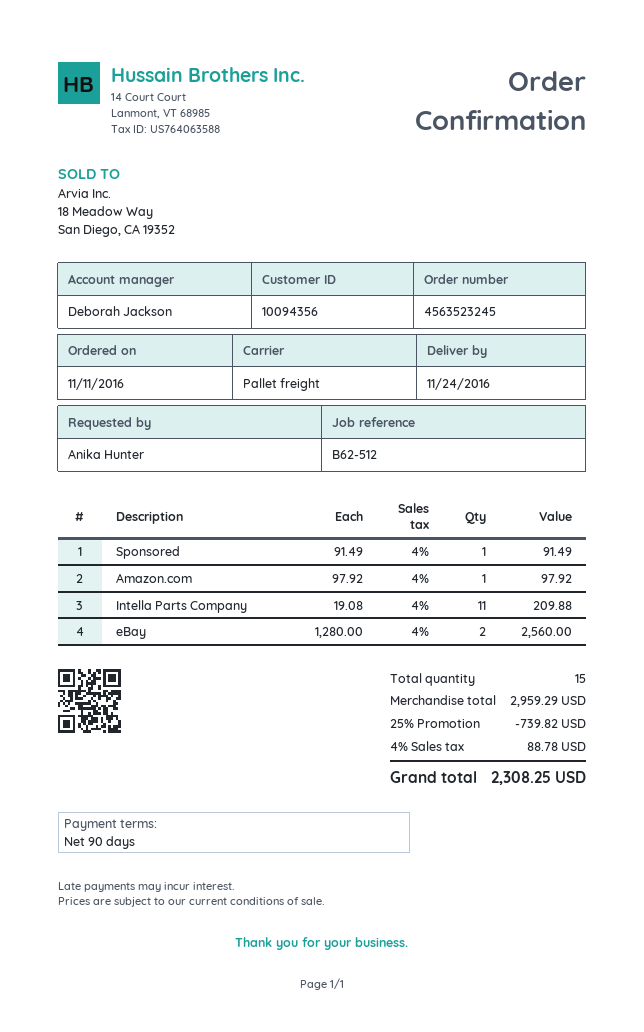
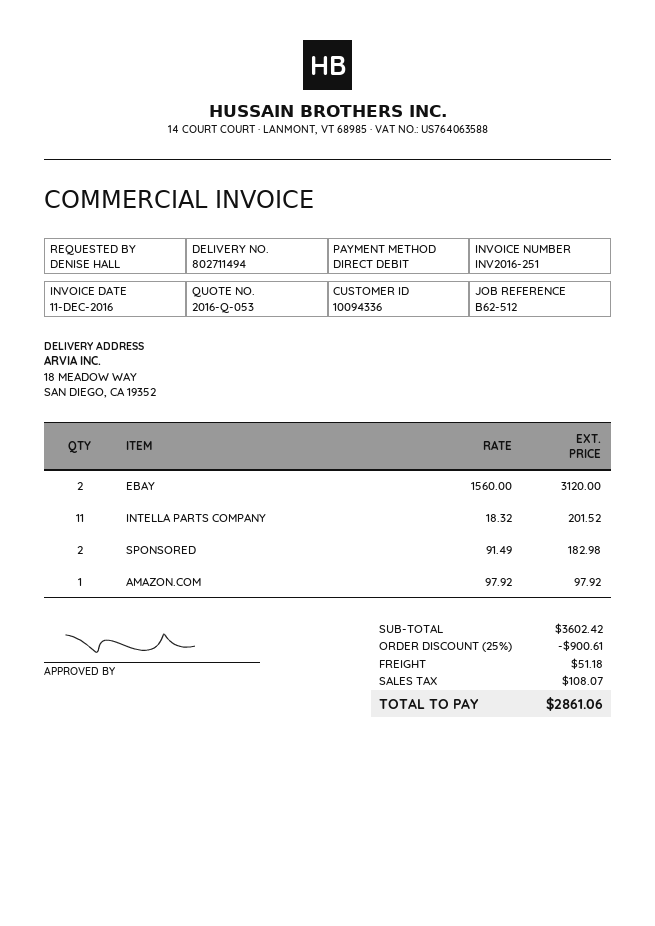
customer number: 10094356 -> 10094336
ordered by: Anika Hunter -> DENISE HALL
Sponsored: 1 x 91.49 = 91.49 -> 2 x 91.49 = 182.98
Intella Parts Company: 11 x 19.08 = 209.88 -> 11 x 18.32 = 201.52
eBay: 2 x 1280.00 = 2560.00 -> 2 x 1560.00 = 3120.00
subtotal: 2959.29 -> 3602.42
discount: 25% = 739.82 -> 25% = 900.61
shipping: none -> 51.18
tax: 88.78 -> 108.07
total: 2308.25 -> 2861.06

